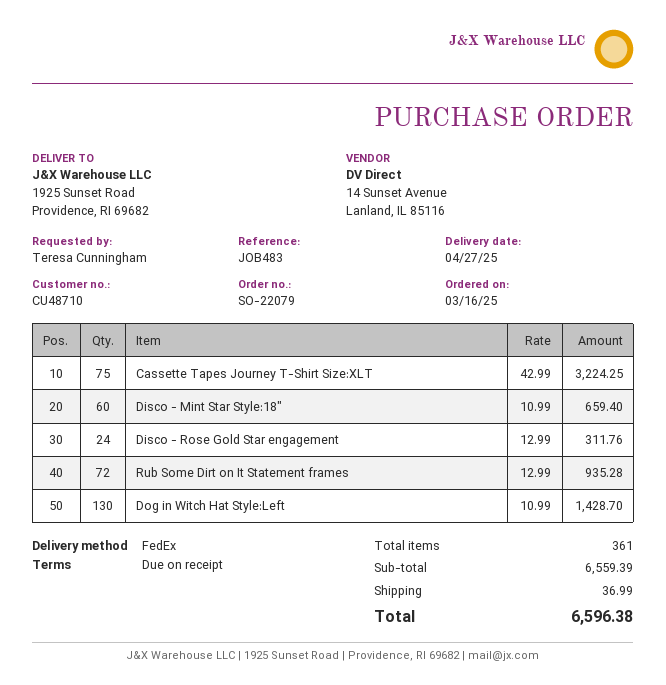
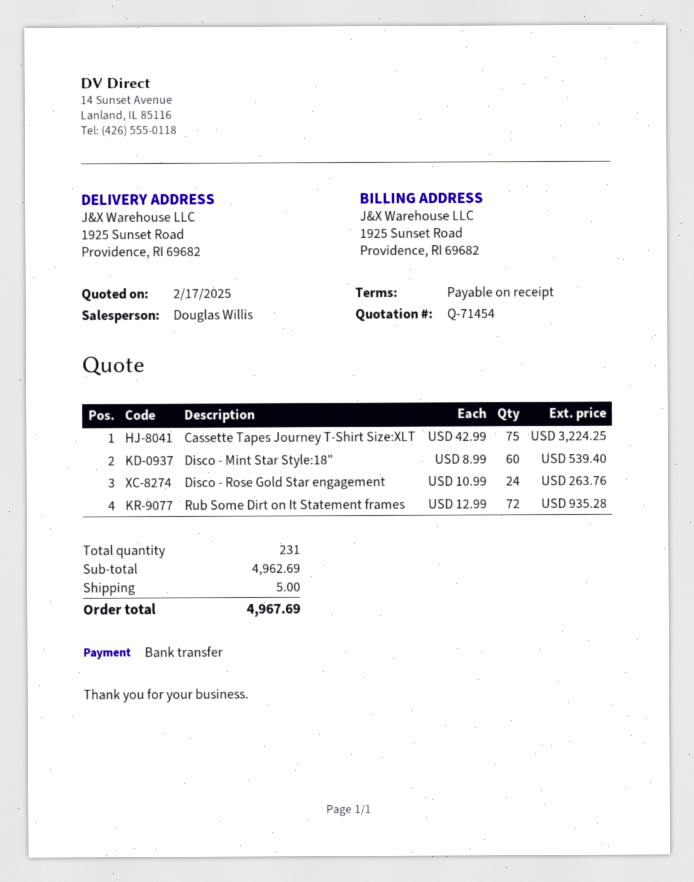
Disco - Mint Star Style:18": 60 x 10.99 = 659.40 -> 60 x 8.99 = 539.40
Disco - Rose Gold Star engagement: 24 x 12.99 = 311.76 -> 24 x 10.99 = 263.76
Dog in Witch Hat Style:Left: 130 x 10.99 = 1428.70 -> none
total quantity: 361 -> 231
subtotal: 6559.39 -> 4962.69
shipping: 36.99 -> 5.00
total: 6596.38 -> 4967.69

